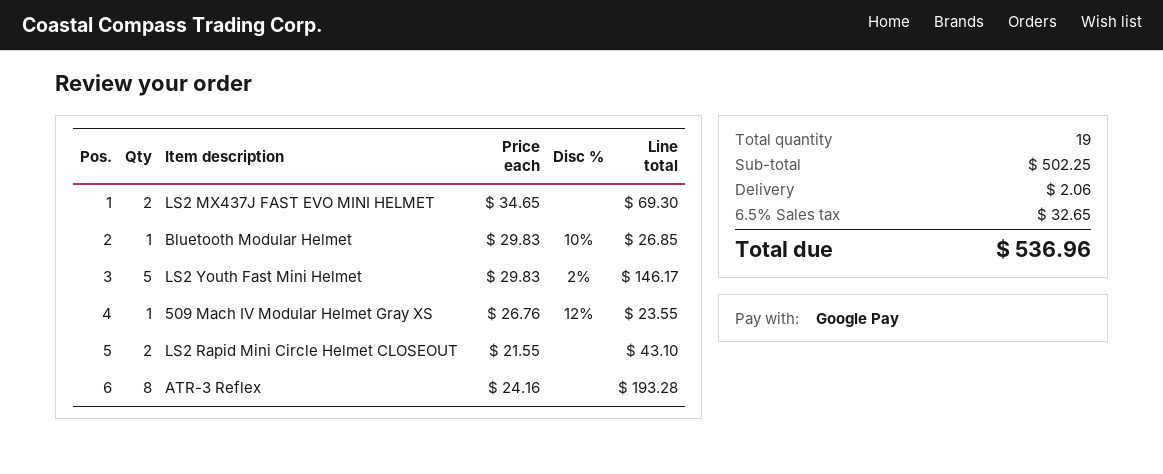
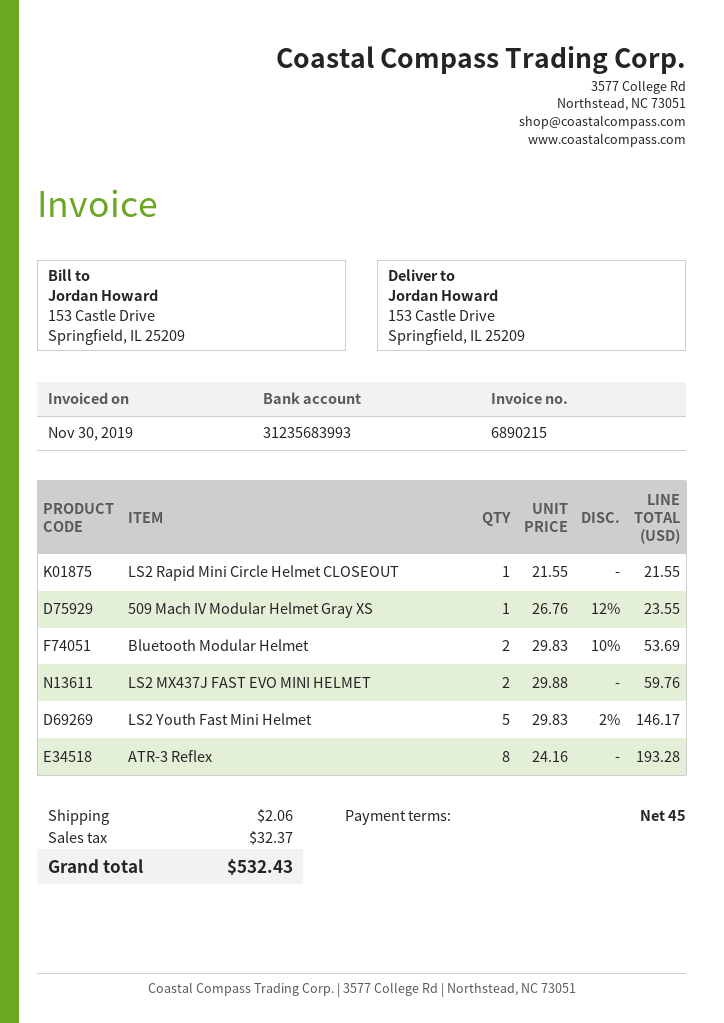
LS2 MX437J FAST EVO MINI HELMET: 2 x 34.65 = 69.30 -> 2 x 29.88 = 59.76
Bluetooth Modular Helmet: 1 x 29.83 - 10% = 26.85 -> 2 x 29.83 - 10% = 53.69
LS2 Rapid Mini Circle Helmet CLOSEOUT: 2 x 21.55 = 43.10 -> 1 x 21.55 = 21.55
tax: 32.65 -> 32.37
total: 536.96 -> 532.43

